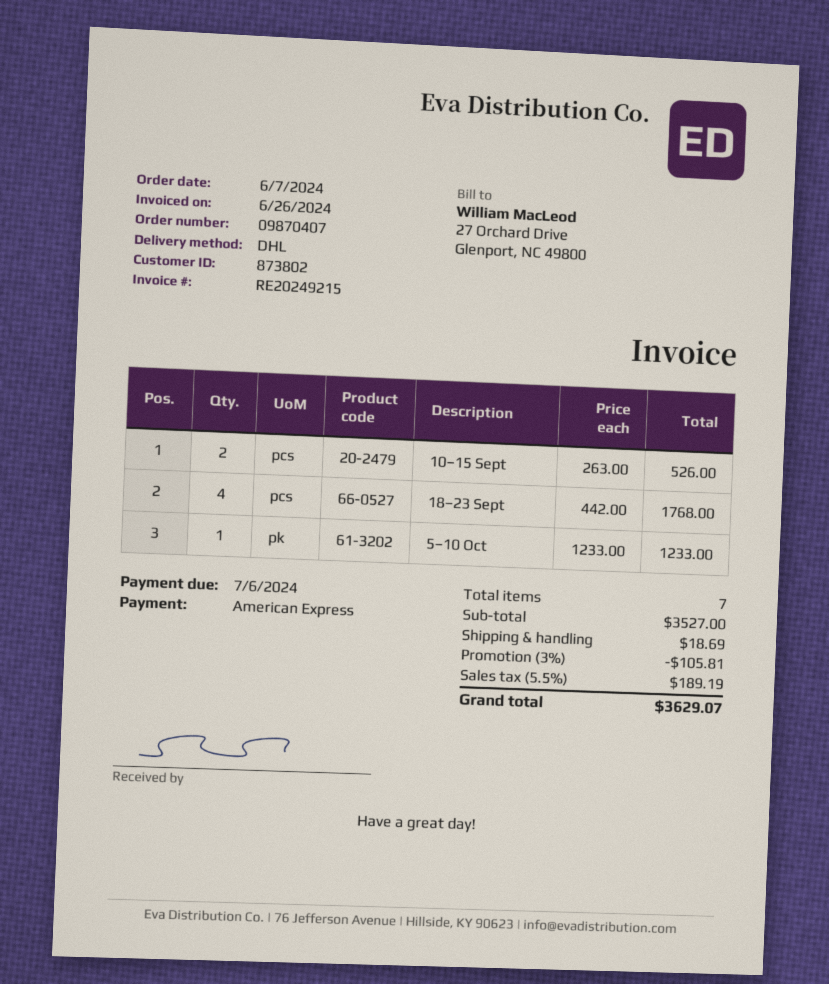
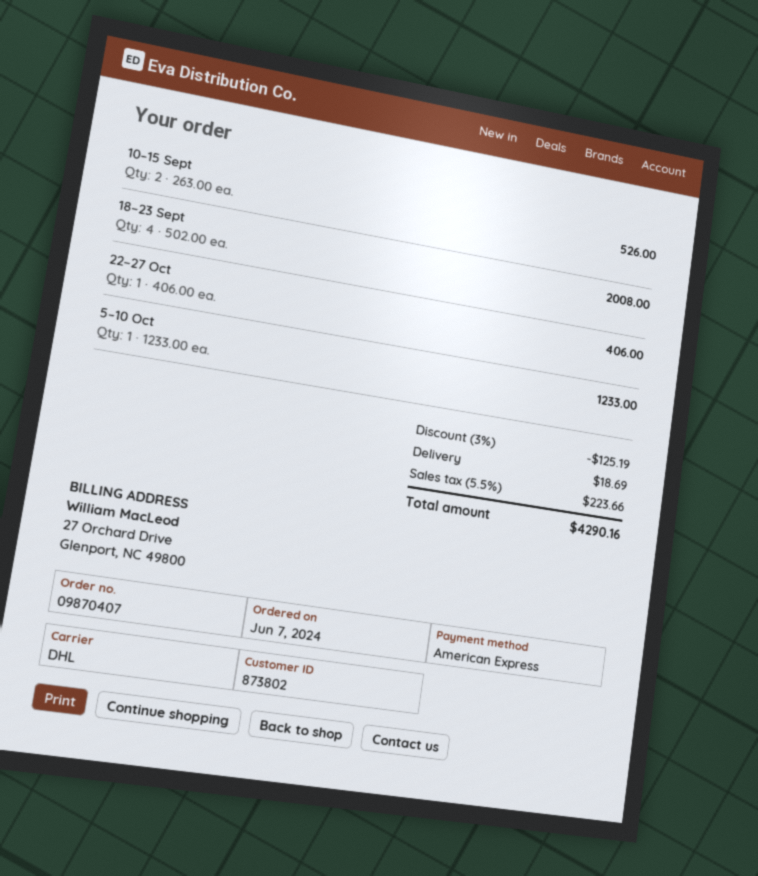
18–23 Sept: 4 x 442.00 = 1768.00 -> 4 x 502.00 = 2008.00
22–27 Oct: none -> 1 x 406.00 = 406.00
discount: 3% = 105.81 -> 3% = 125.19
tax: 5.5% = 189.19 -> 5.5% = 223.66
total: 3629.07 -> 4290.16

